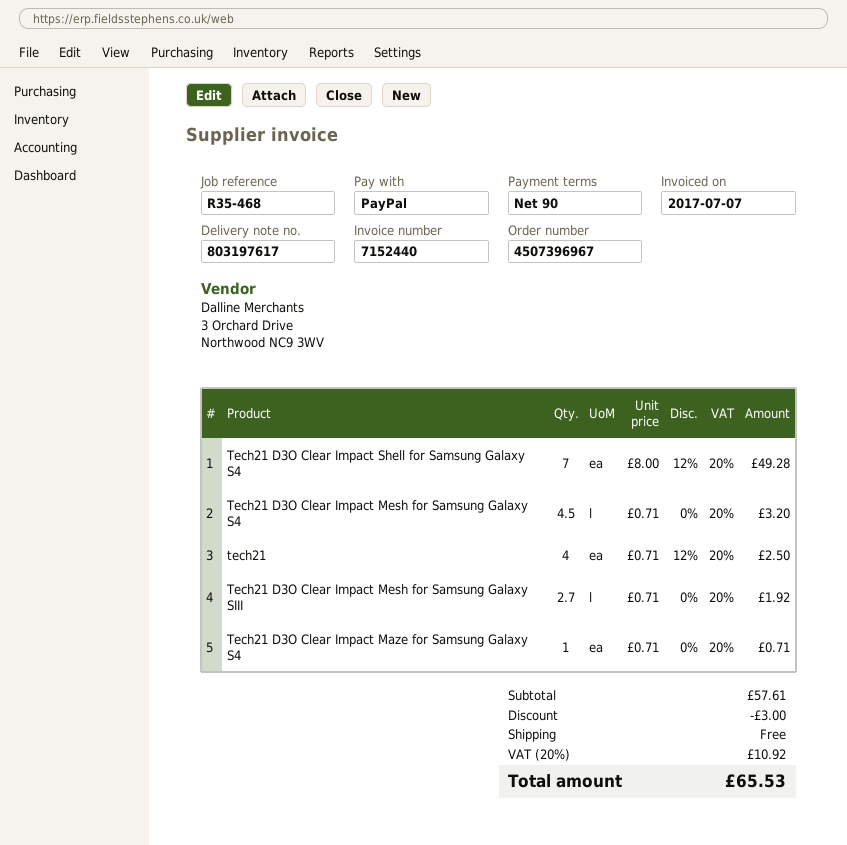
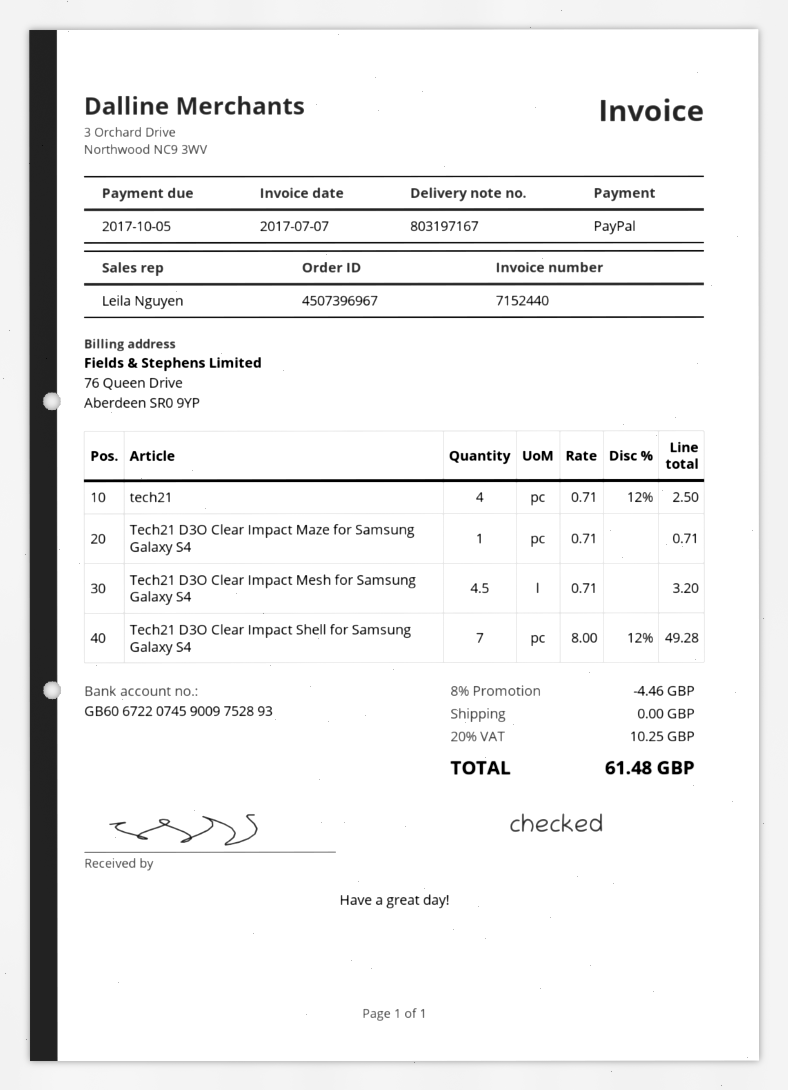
delivery note number: 803197617 -> 803197167
Tech21 D3O Clear Impact Mesh for Samsung Galaxy SIII: 2.7 x 0.71 = 1.92 -> none
discount: 3.00 -> 4.46
tax: 20% = 10.92 -> 20% = 10.25
total: 65.53 -> 61.48

